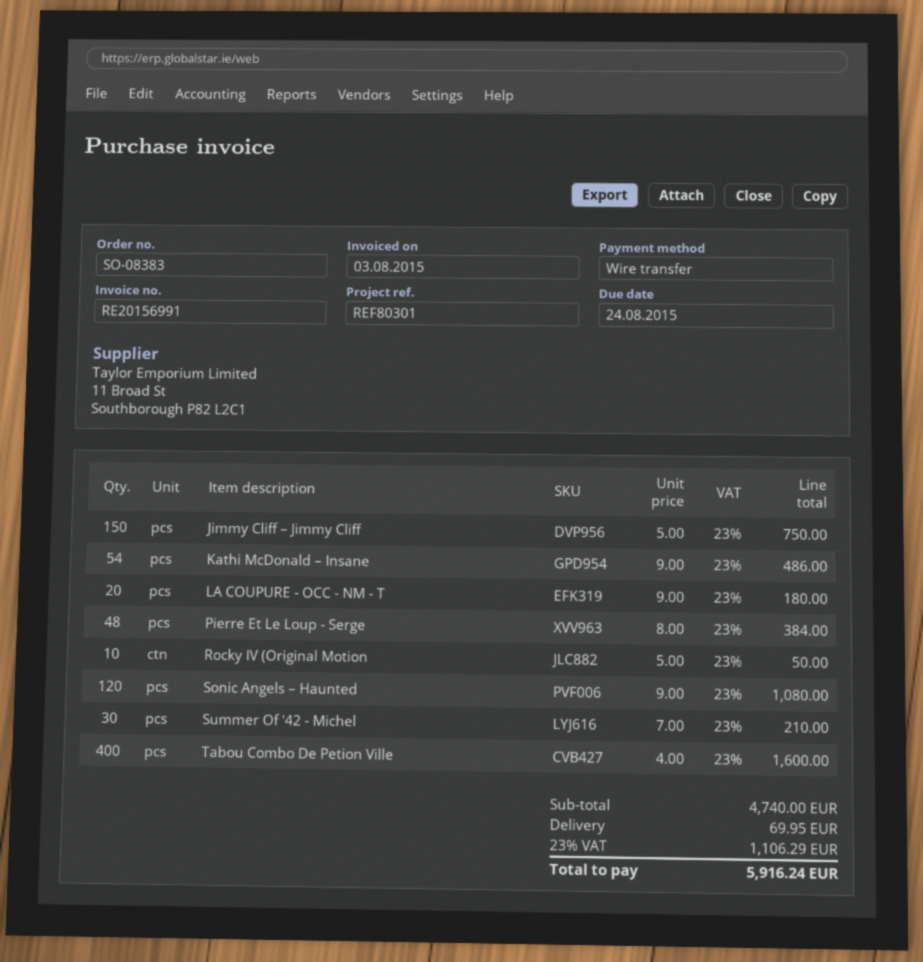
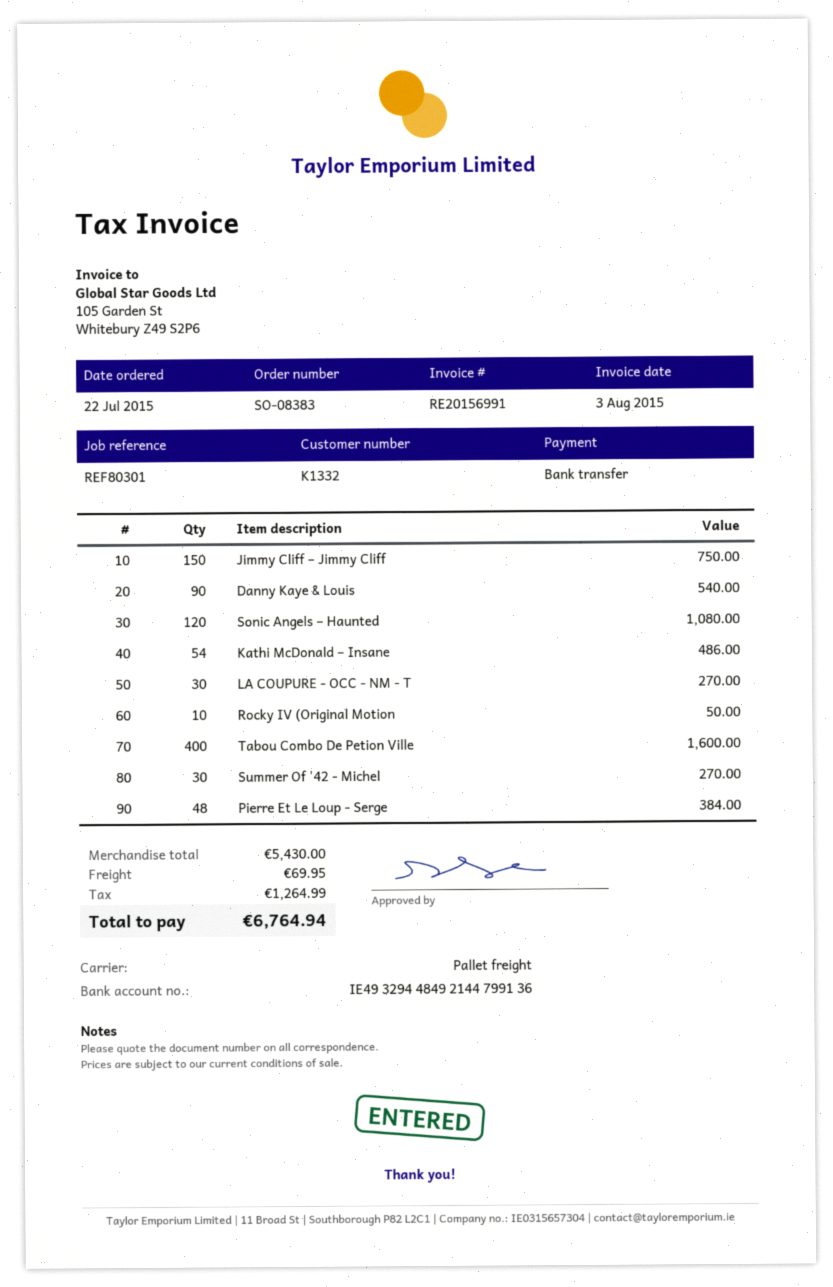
LA COUPURE - OCC - NM - T: 20 for 180.00 -> 30 for 270.00
Summer Of '42 - Michel: 30 for 210.00 -> 30 for 270.00
Danny Kaye & Louis: none -> 90 for 540.00
subtotal: 4740.00 -> 5430.00
tax: 1106.29 -> 1264.99
total: 5916.24 -> 6764.94

